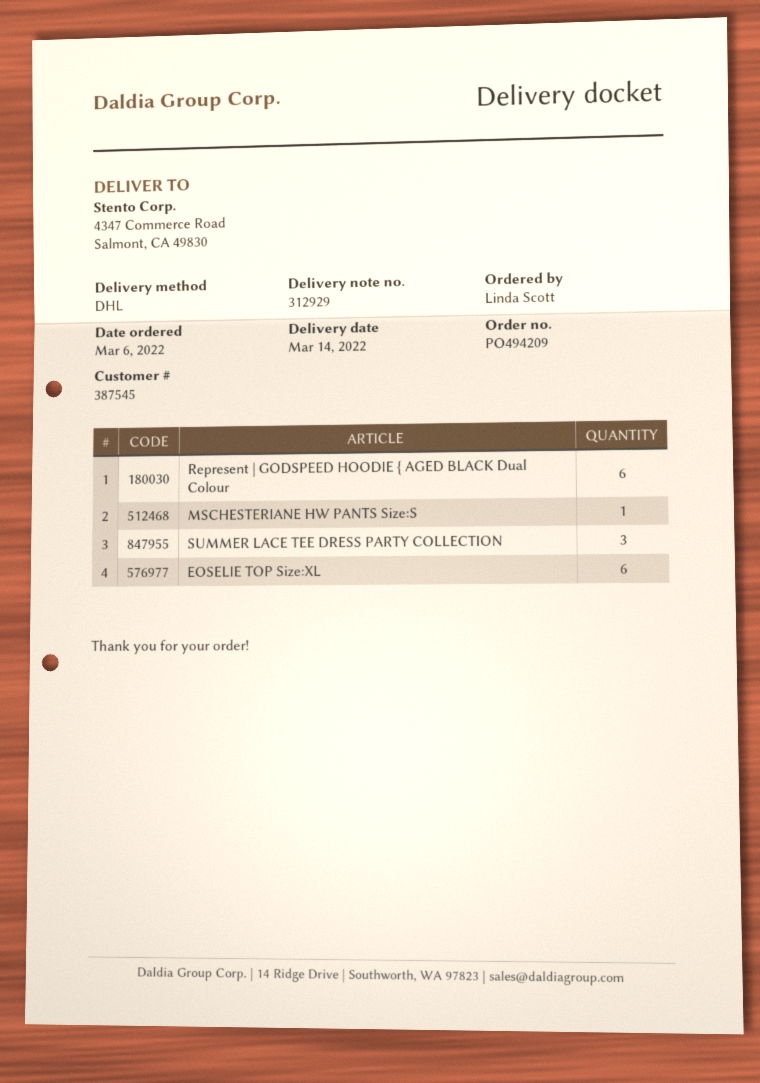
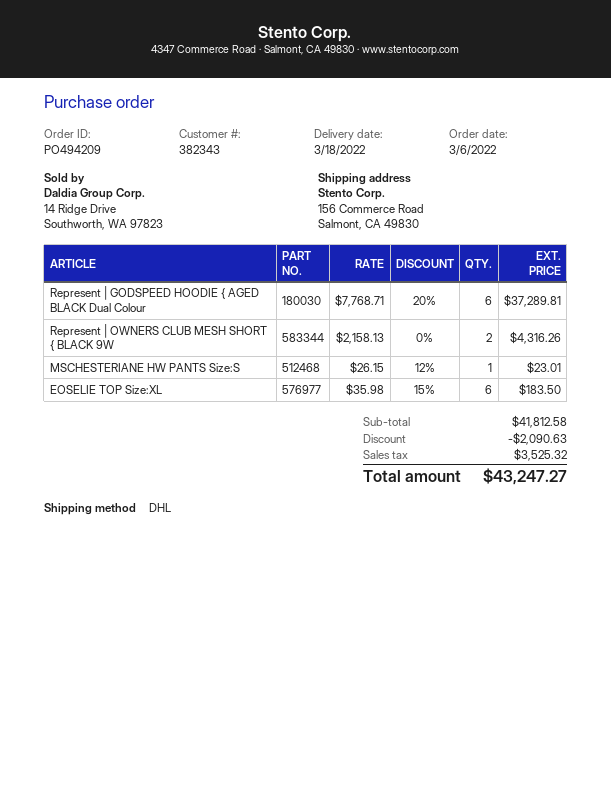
delivery date: 2022-03-14 -> 2022-03-18
customer number: 387545 -> 382343
ship to: 4347 Commerce Road, Salmont, CA 49830 -> 156 Commerce Road, Salmont, CA 49830
SUMMER LACE TEE DRESS PARTY COLLECTION: 3 -> none
Represent | OWNERS CLUB MESH SHORT { BLACK 9W: none -> 2

